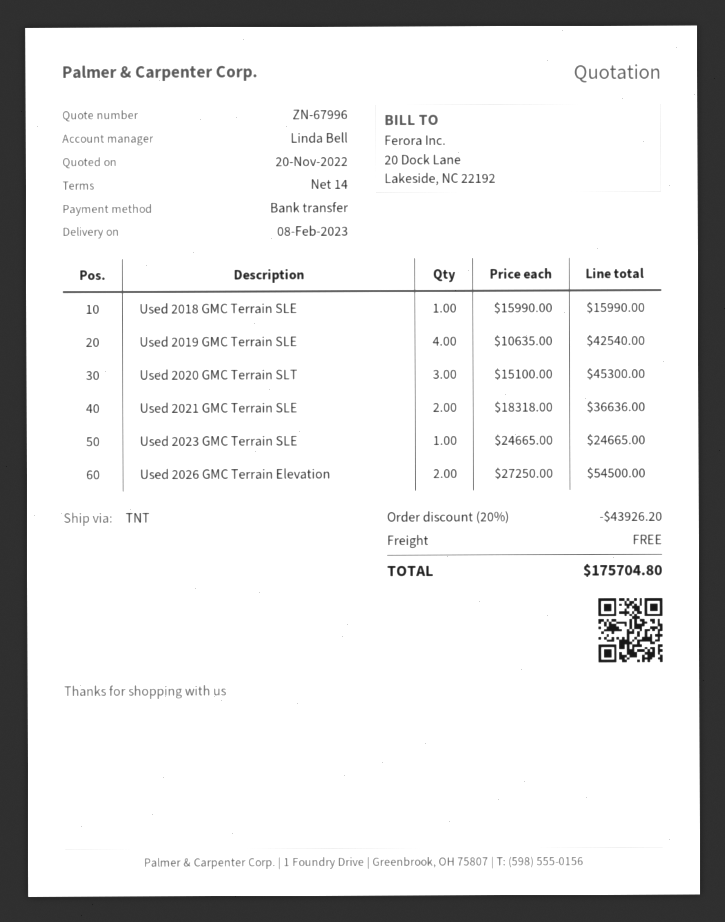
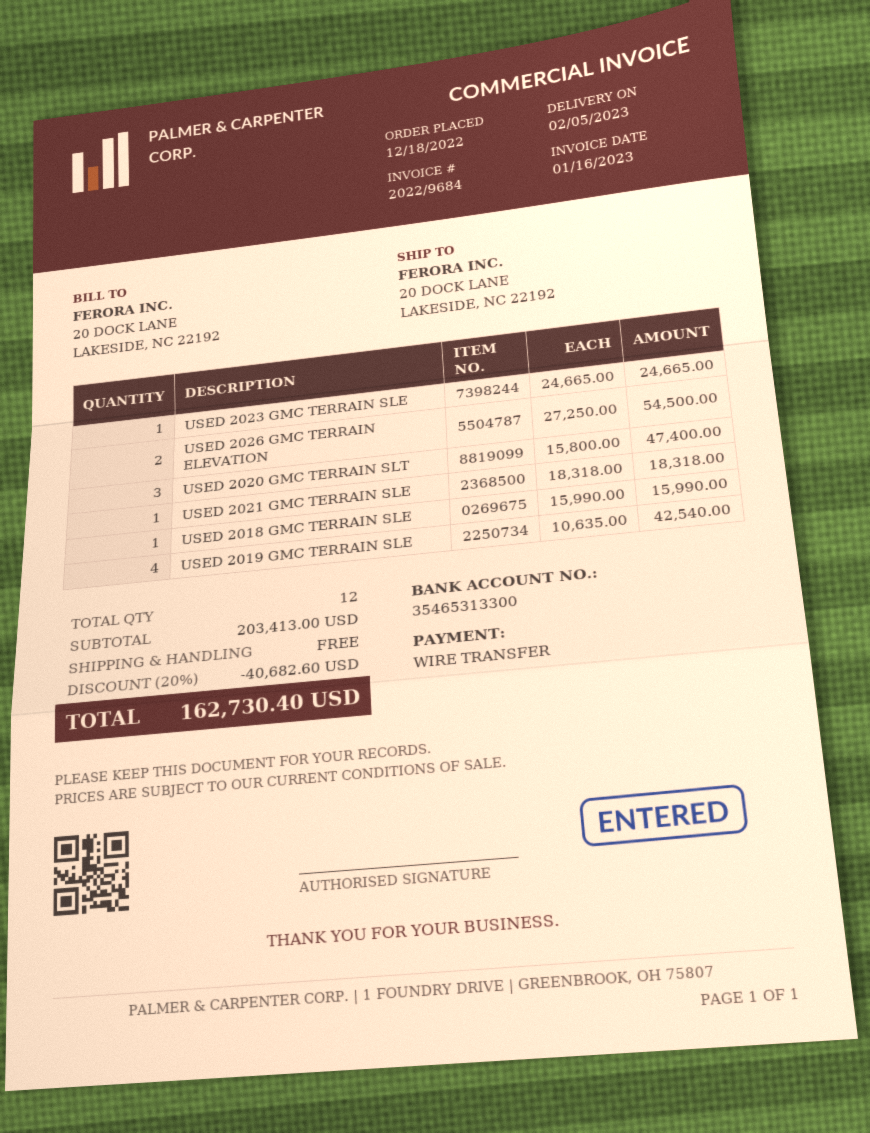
delivery date: 2023-02-08 -> 2023-02-05
Used 2020 GMC Terrain SLT: 3 x 15100.00 = 45300.00 -> 3 x 15800.00 = 47400.00
Used 2021 GMC Terrain SLE: 2 x 18318.00 = 36636.00 -> 1 x 18318.00 = 18318.00
discount: 20% = 43926.20 -> 20% = 40682.60
total: 175704.80 -> 162730.40

